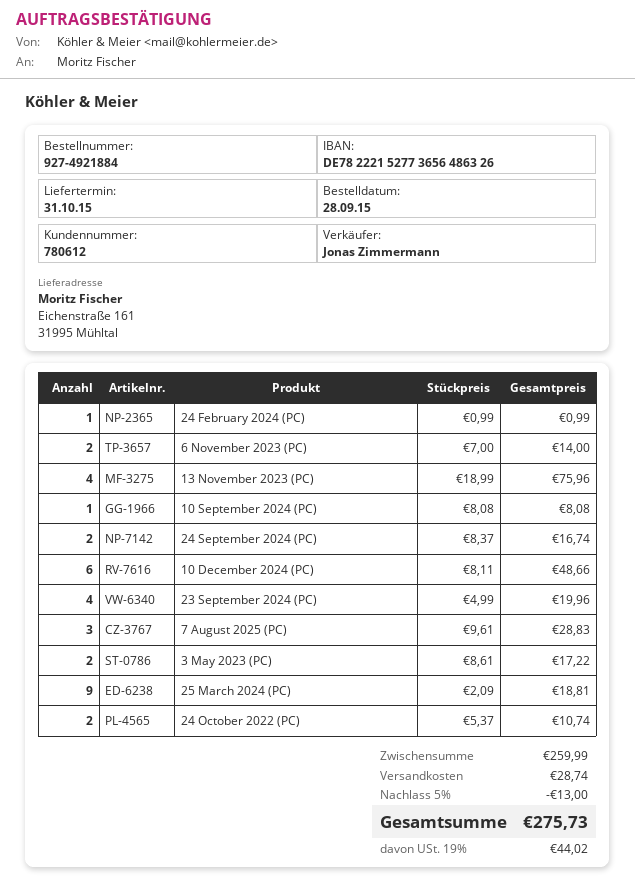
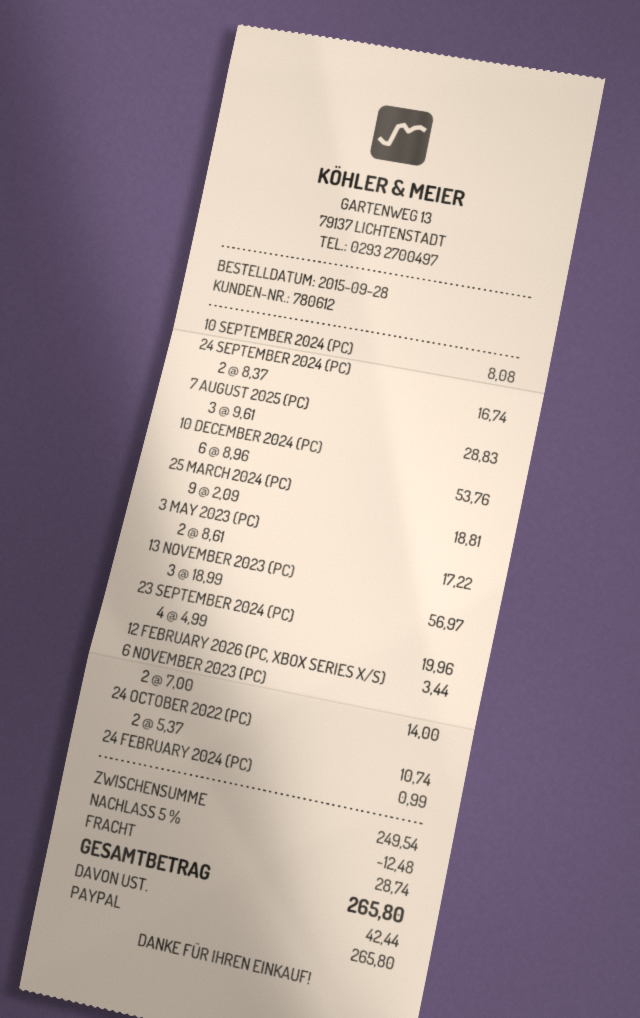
13 November 2023 (PC): 4 x 18.99 = 75.96 -> 3 x 18.99 = 56.97
10 December 2024 (PC): 6 x 8.11 = 48.66 -> 6 x 8.96 = 53.76
12 FEBRUARY 2026 (PC, XBOX SERIES X/S): none -> 1 x 3.44 = 3.44
subtotal: 259.99 -> 249.54
discount: 5% = 13.00 -> 5% = 12.48
tax: 44.02 -> 42.44
total: 275.73 -> 265.80

